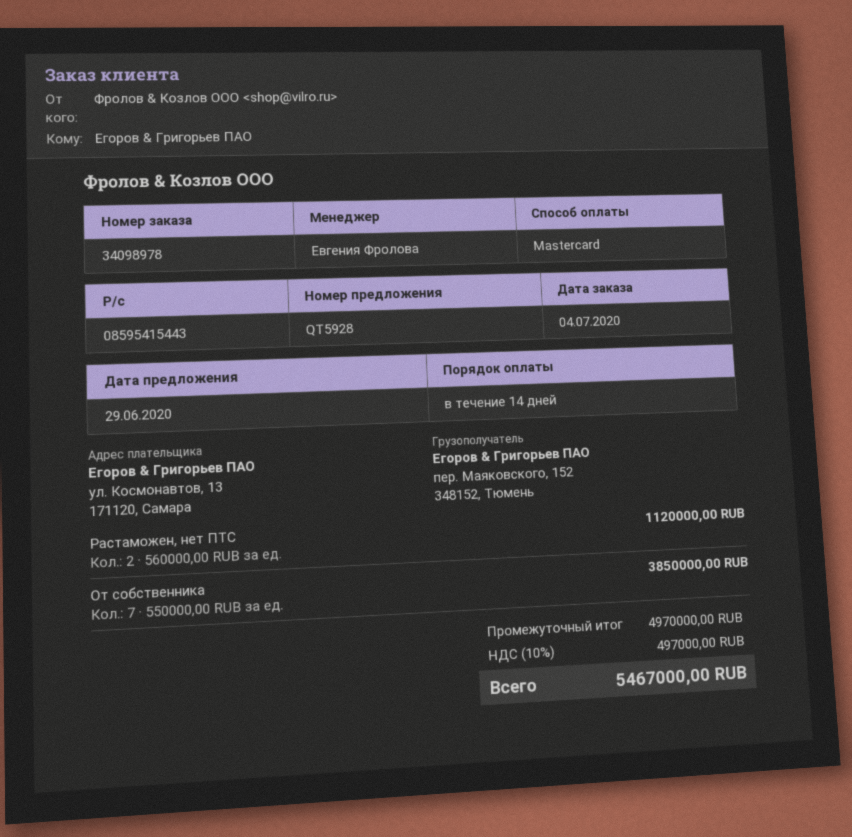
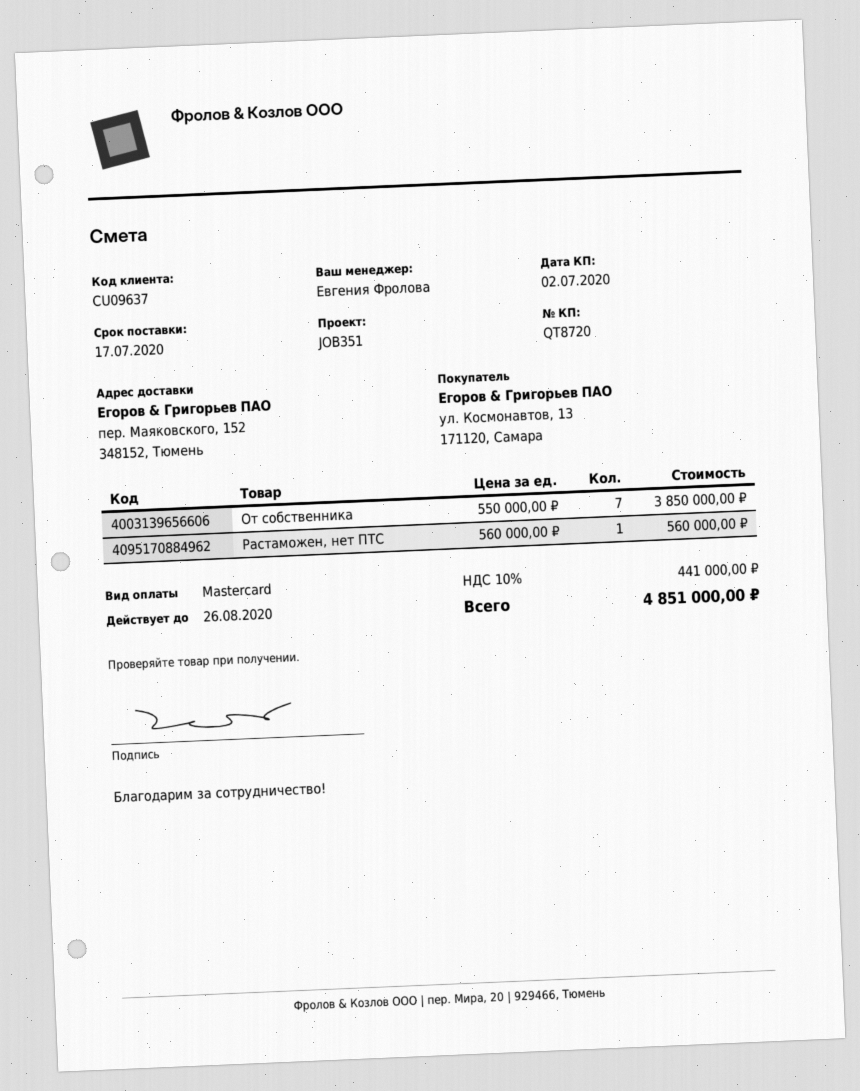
quote number: QT5928 -> QT8720
quote date: 2020-06-29 -> 2020-07-02
Растаможен, нет ПТС: 2 x 560000.00 = 1120000.00 -> 1 x 560000.00 = 560000.00
tax: 10% = 497000.00 -> 10% = 441000.00
total: 5467000.00 -> 4851000.00

